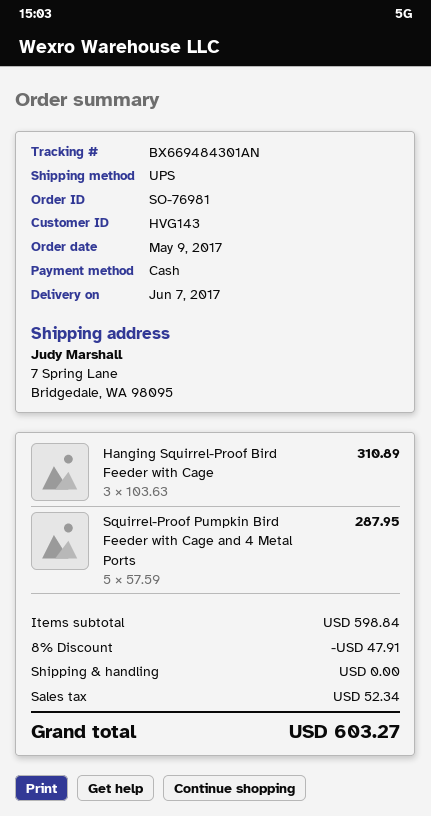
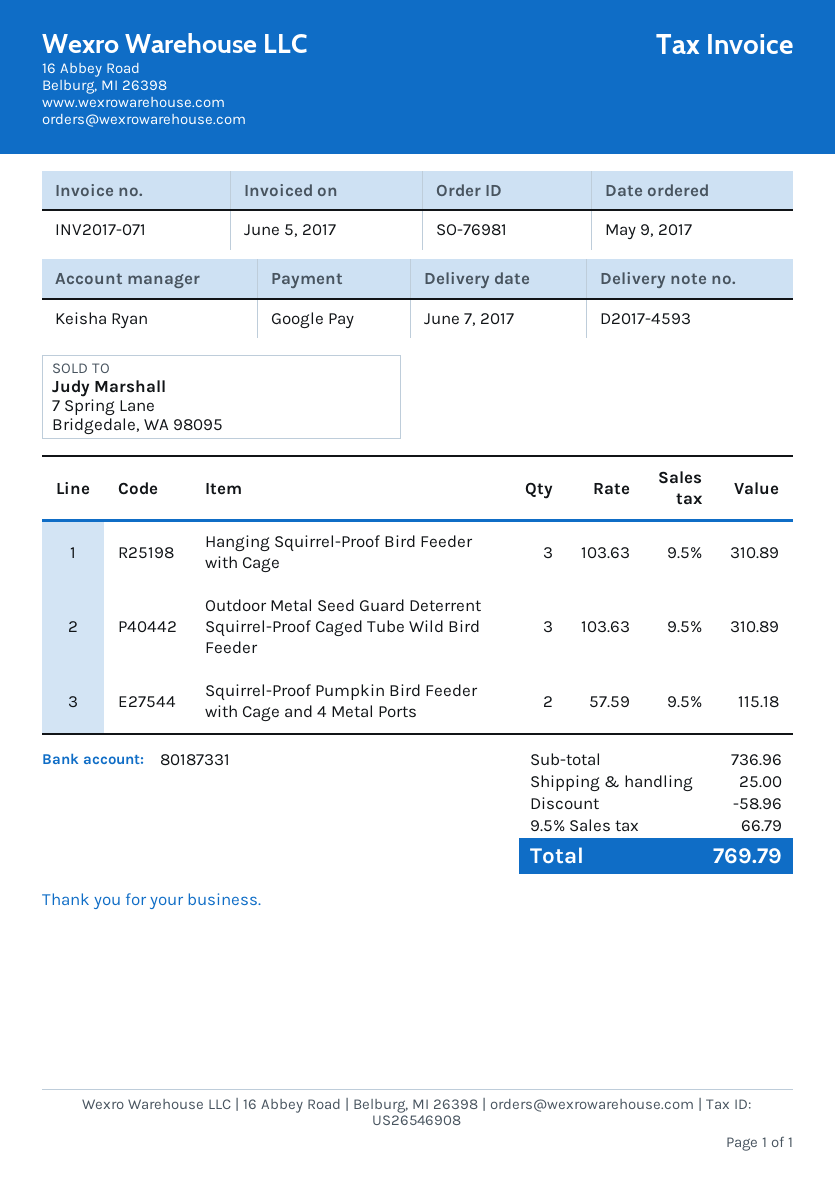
payment method: cash -> Google Pay
Squirrel-Proof Pumpkin Bird Feeder with Cage and 4 Metal Ports: 5 x 57.59 = 287.95 -> 2 x 57.59 = 115.18
Outdoor Metal Seed Guard Deterrent Squirrel-Proof Caged Tube Wild Bird Feeder: none -> 3 x 103.63 = 310.89
subtotal: 598.84 -> 736.96
discount: 47.91 -> 58.96
shipping: 0.00 -> 25.00
tax: 52.34 -> 66.79
total: 603.27 -> 769.79

